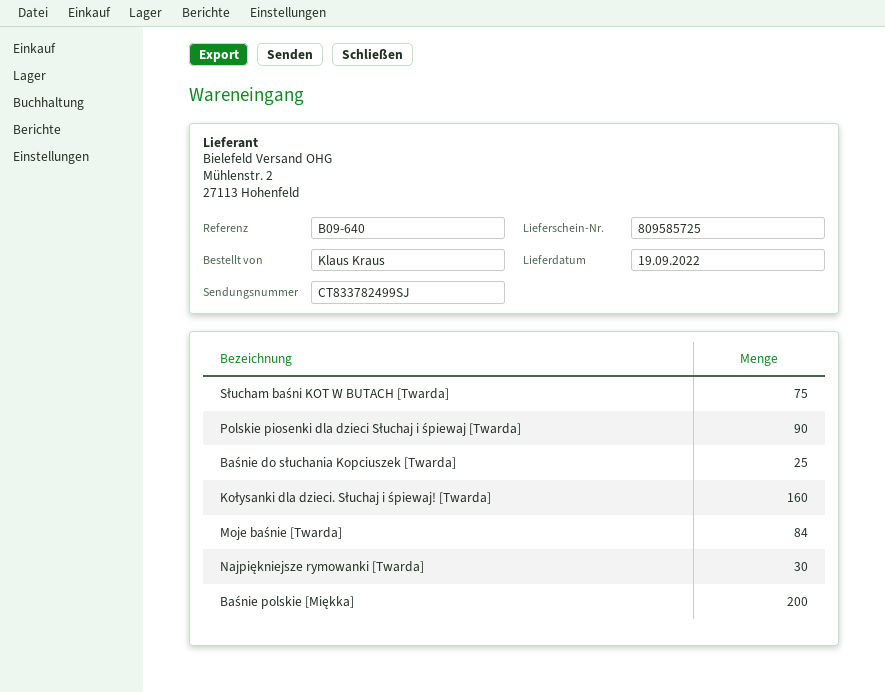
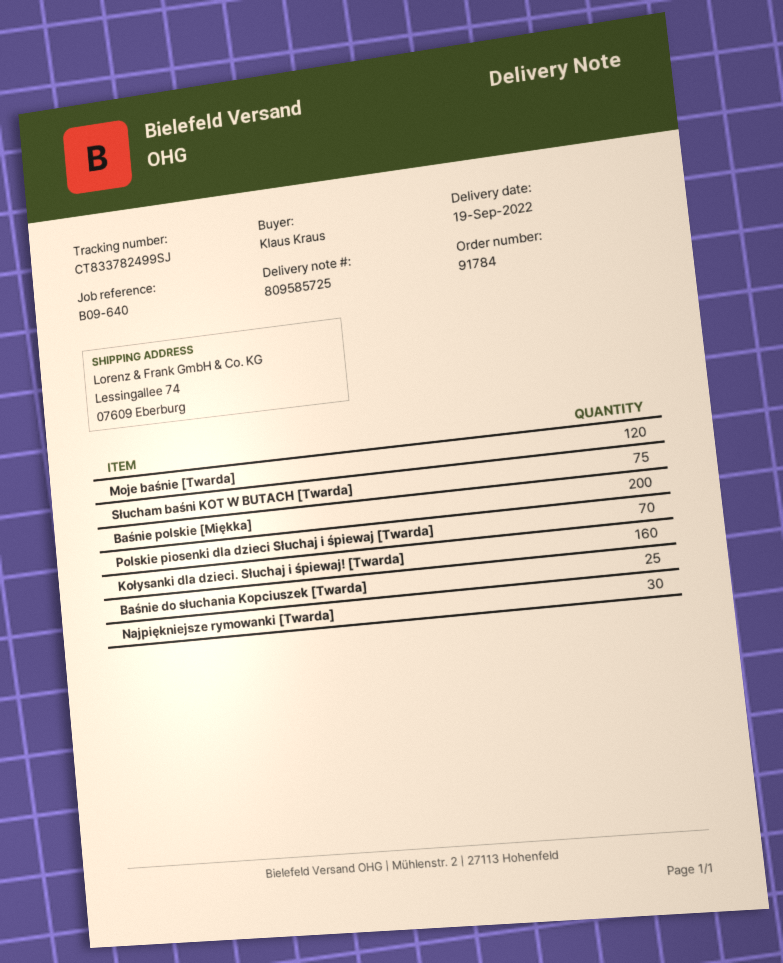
Polskie piosenki dla dzieci Słuchaj i śpiewaj [Twarda]: 90 -> 70
Moje baśnie [Twarda]: 84 -> 120

